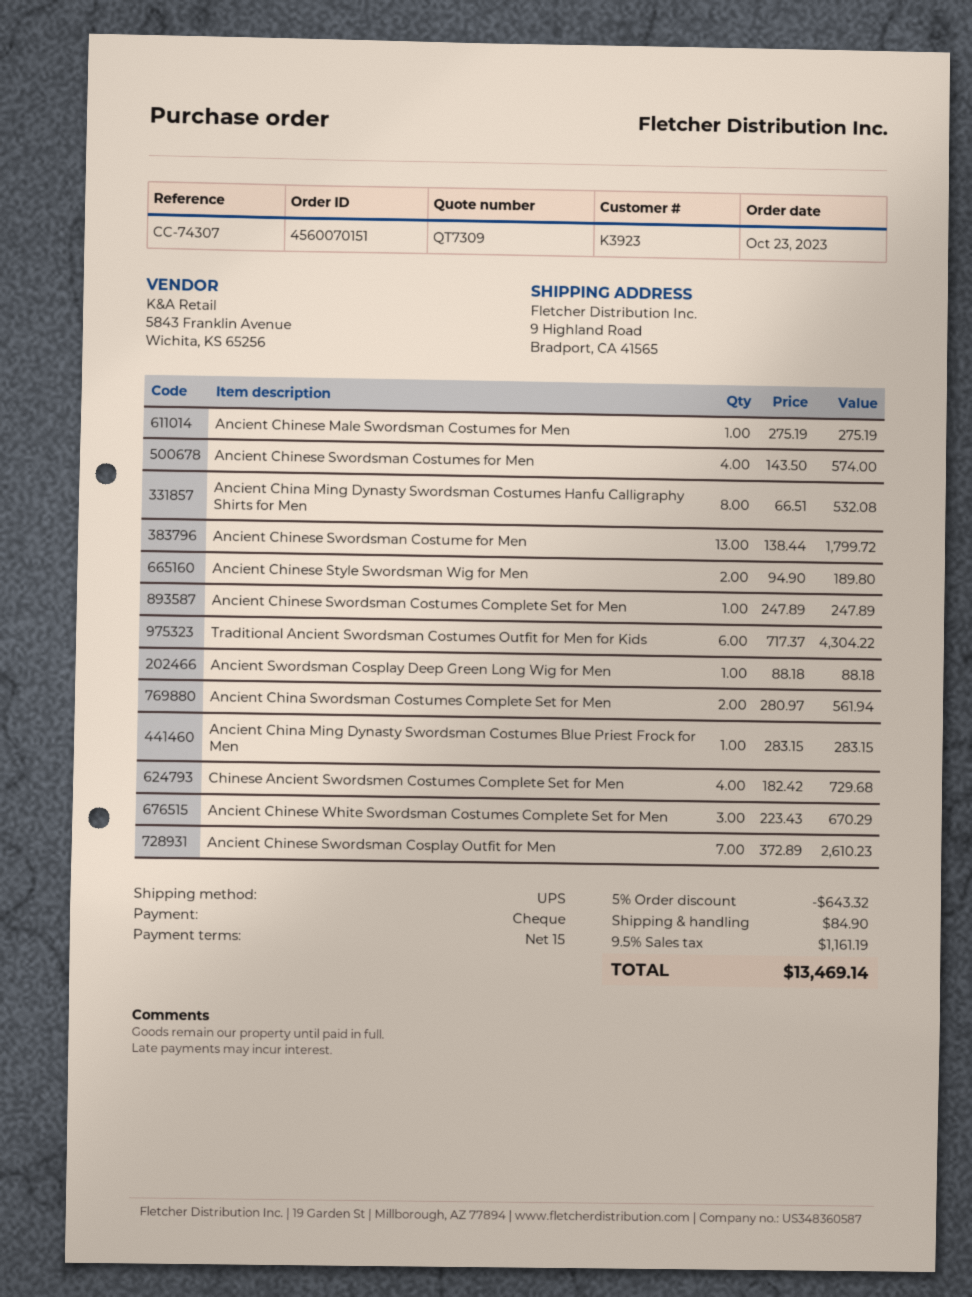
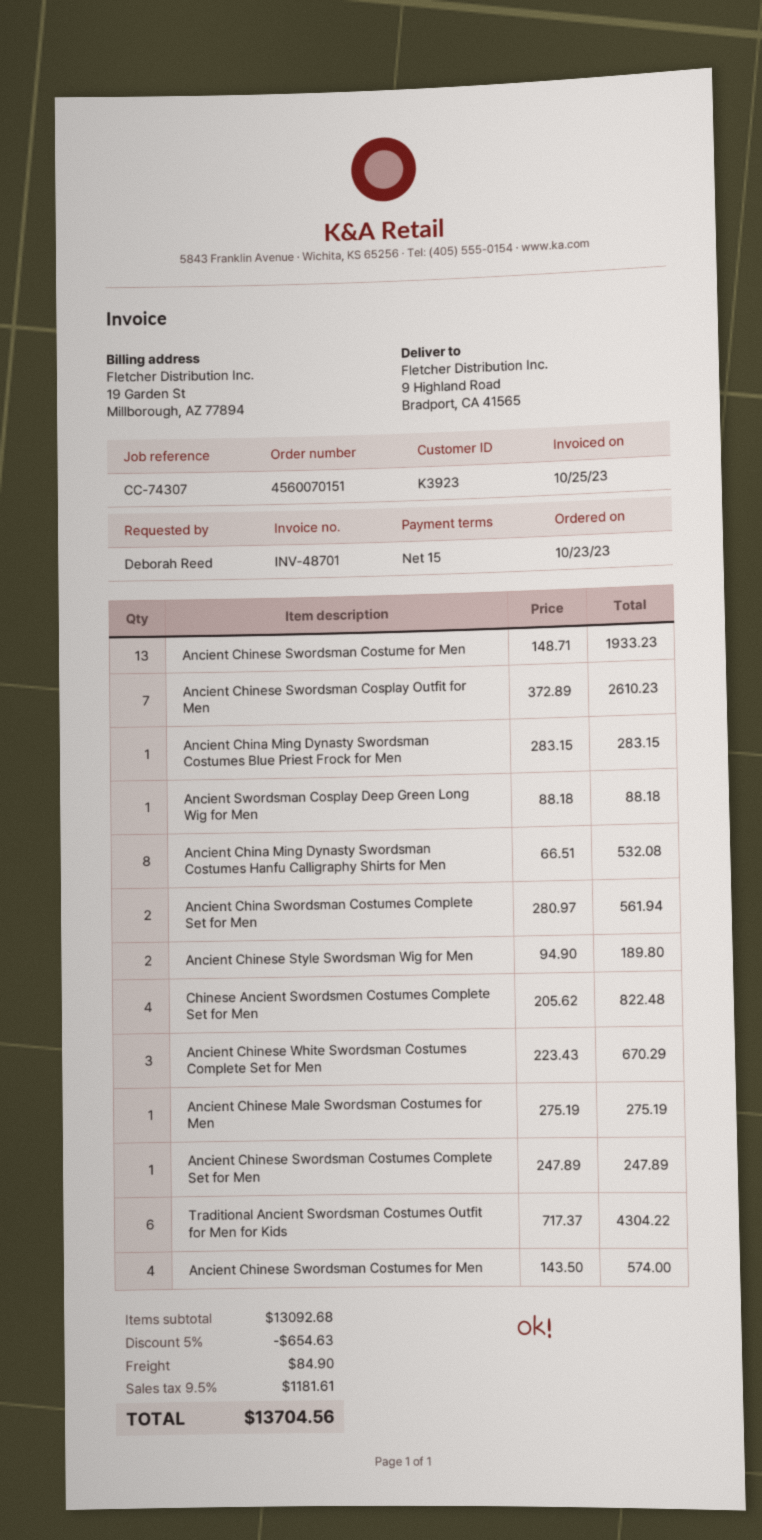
Ancient Chinese Swordsman Costume for Men: 13 x 138.44 = 1799.72 -> 13 x 148.71 = 1933.23
Chinese Ancient Swordsmen Costumes Complete Set for Men: 4 x 182.42 = 729.68 -> 4 x 205.62 = 822.48
discount: 5% = 643.32 -> 5% = 654.63
tax: 9.5% = 1161.19 -> 9.5% = 1181.61
total: 13469.14 -> 13704.56

